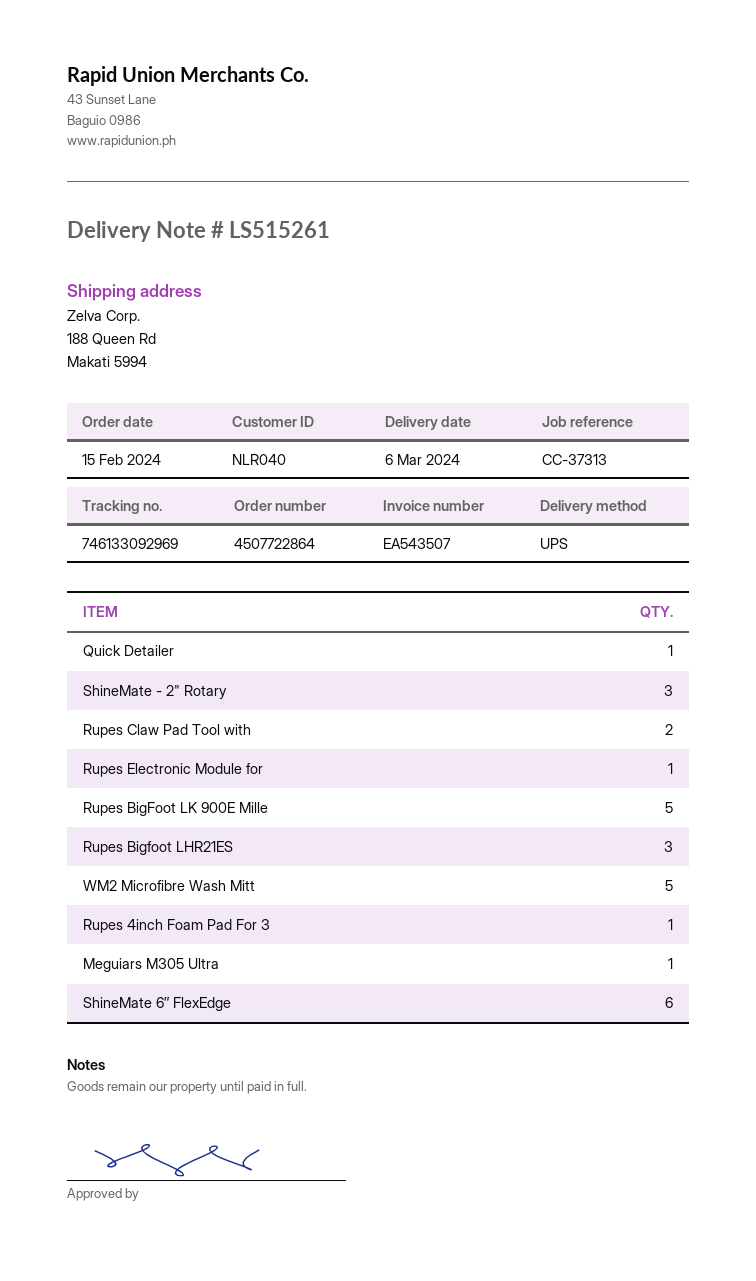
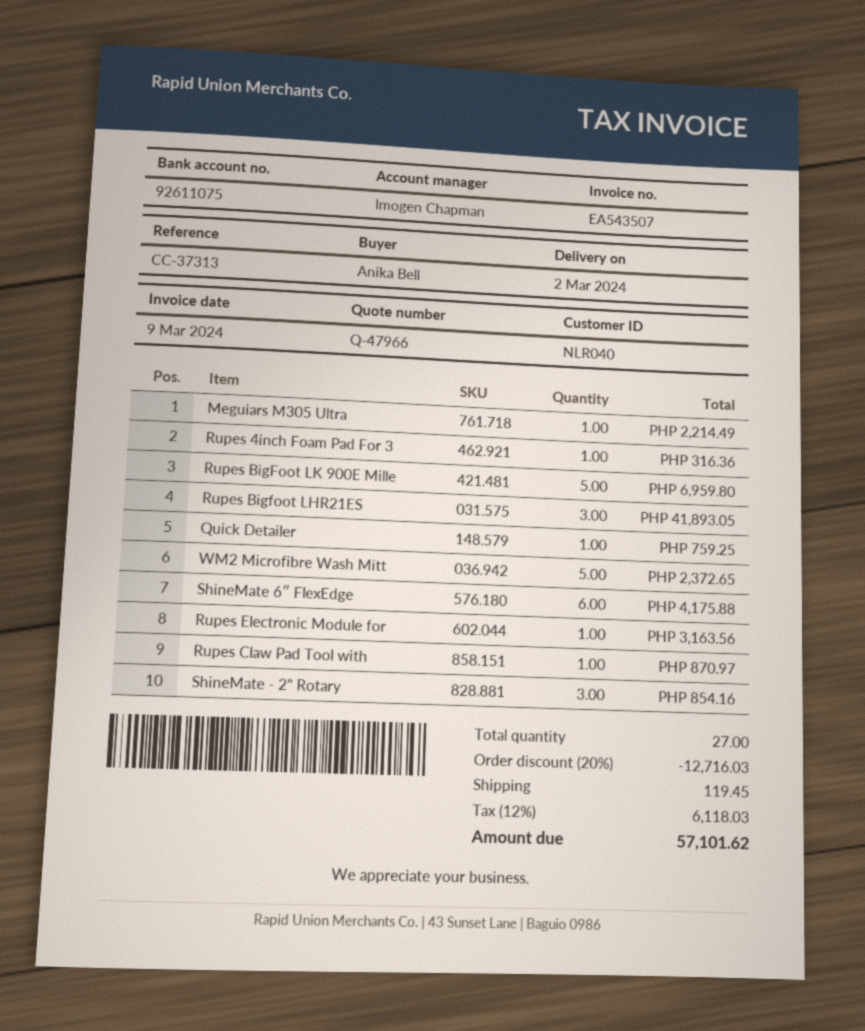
delivery date: 2024-03-06 -> 2024-03-02
Rupes Claw Pad Tool with: 2 -> 1

